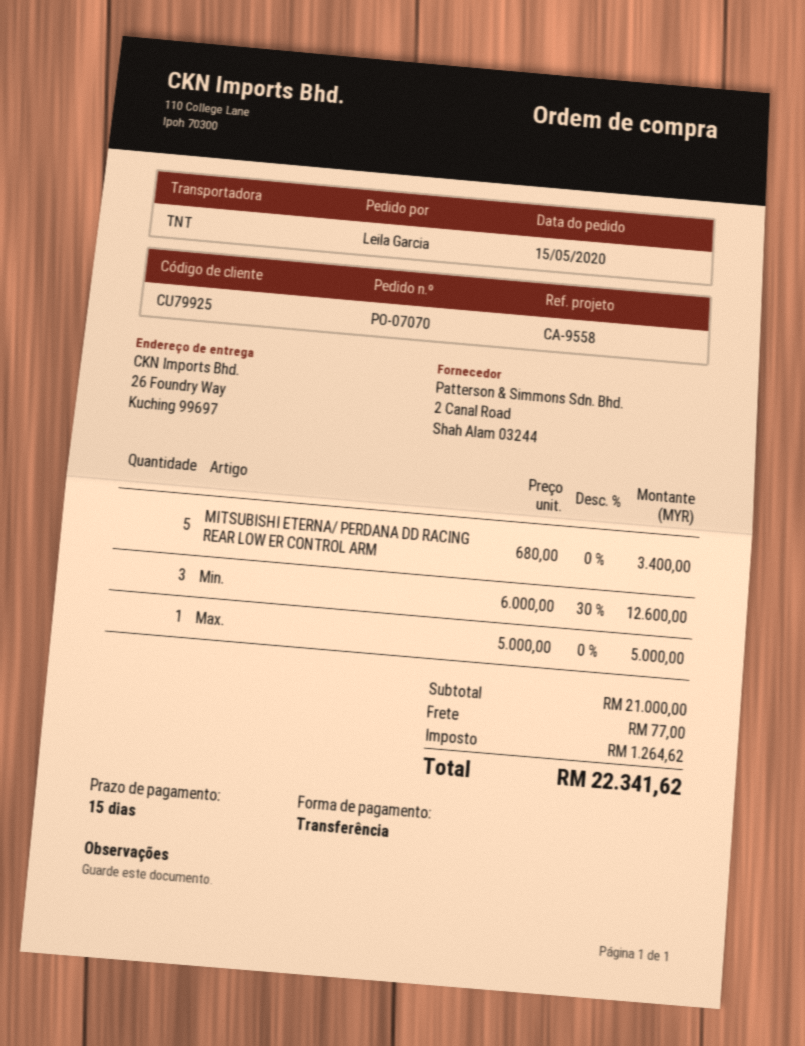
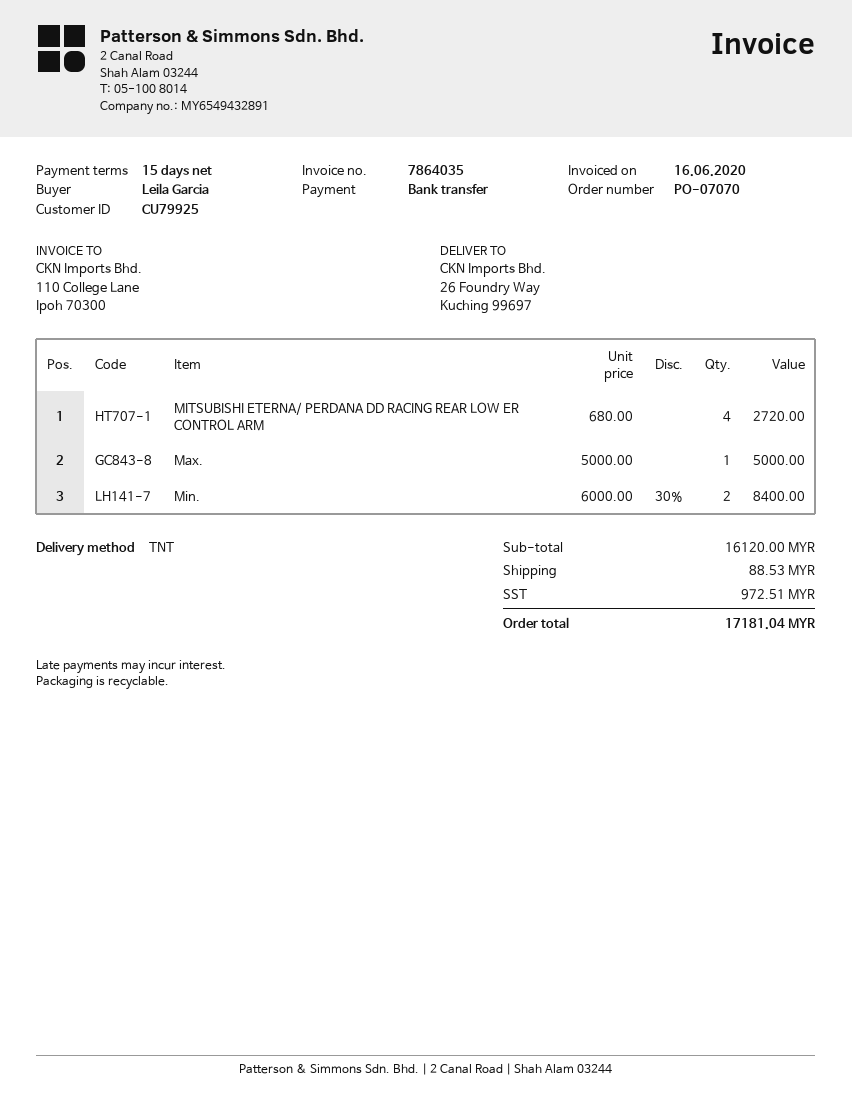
MITSUBISHI ETERNA/ PERDANA DD RACING REAR LOW ER CONTROL ARM: 5 x 680.00 = 3400.00 -> 4 x 680.00 = 2720.00
Min.: 3 x 6000.00 - 30% = 12600.00 -> 2 x 6000.00 - 30% = 8400.00
subtotal: 21000.00 -> 16120.00
shipping: 77.00 -> 88.53
tax: 1264.62 -> 972.51
total: 22341.62 -> 17181.04

